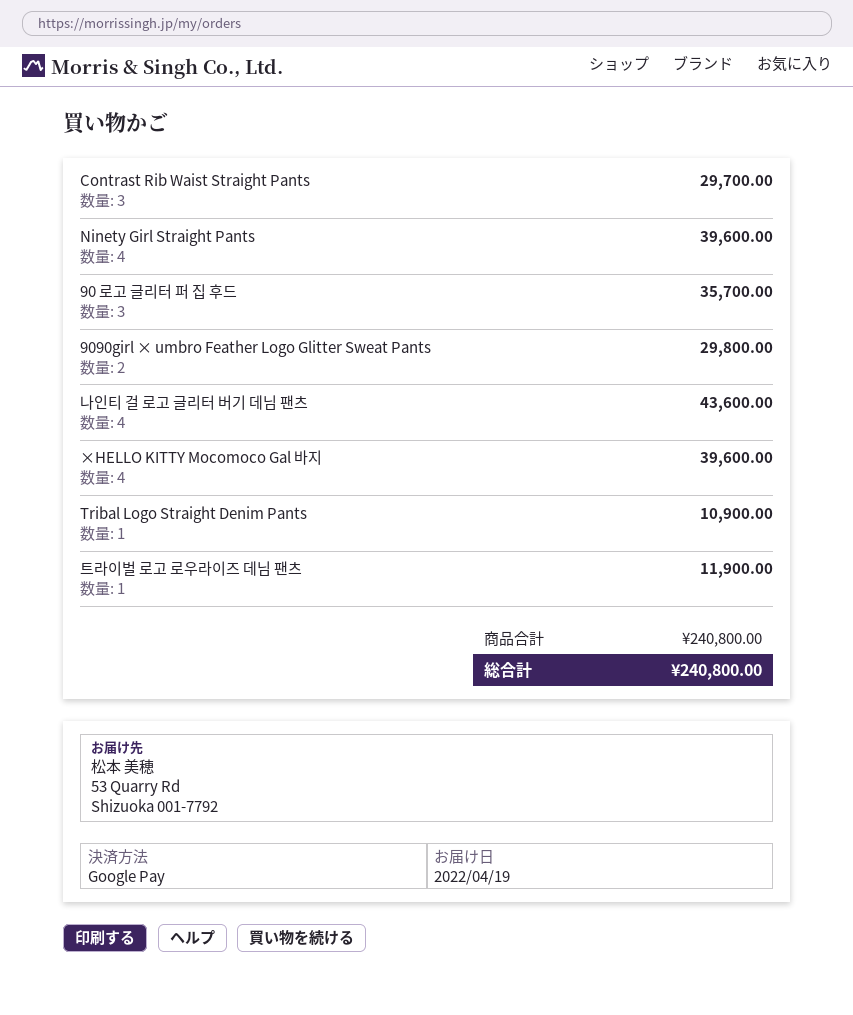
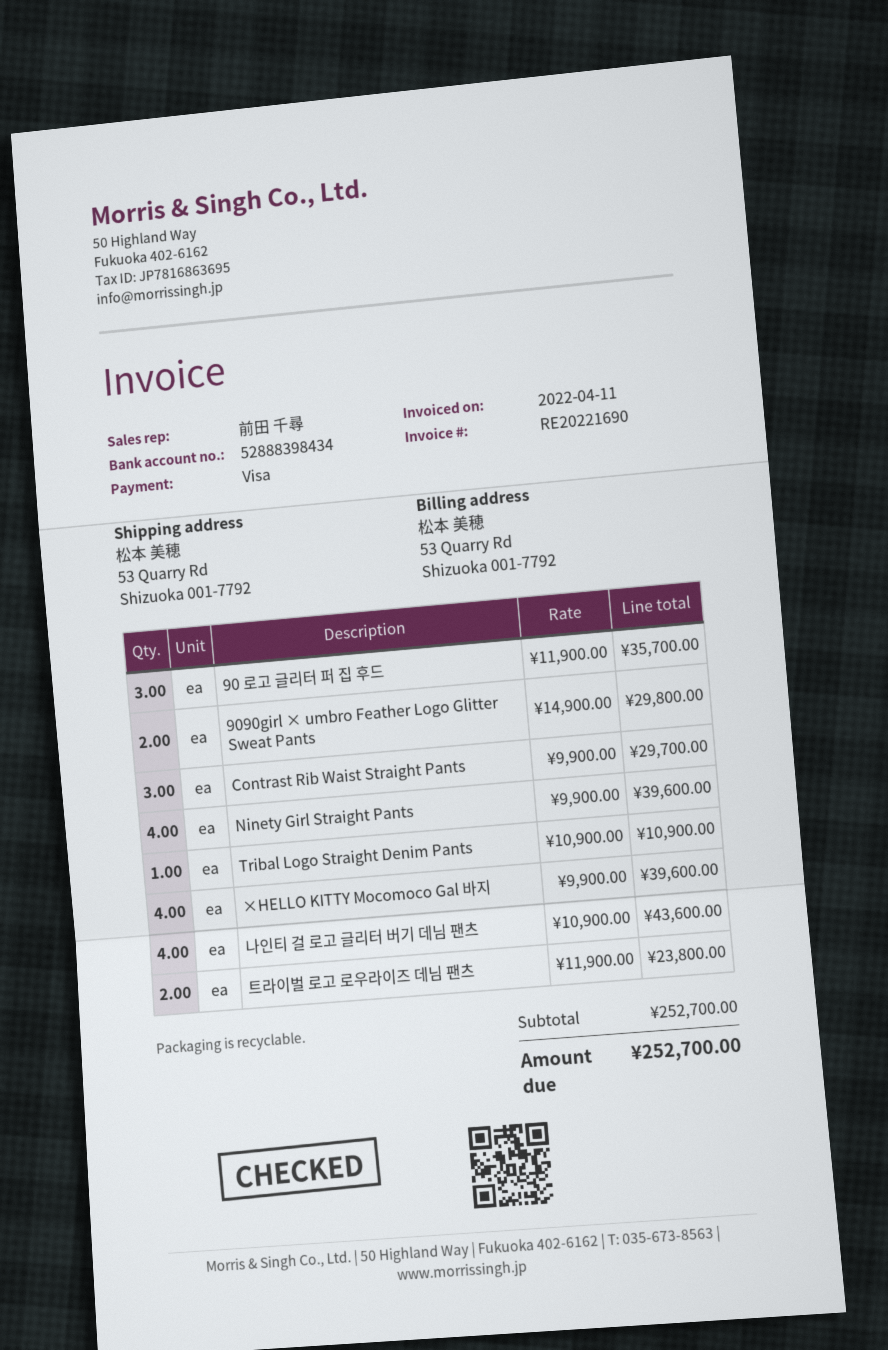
payment method: Google Pay -> Visa
트라이벌 로고 로우라이즈 데님 팬츠: 1 for 11900.00 -> 2 for 23800.00
subtotal: 240800.00 -> 252700.00
total: 240800.00 -> 252700.00

